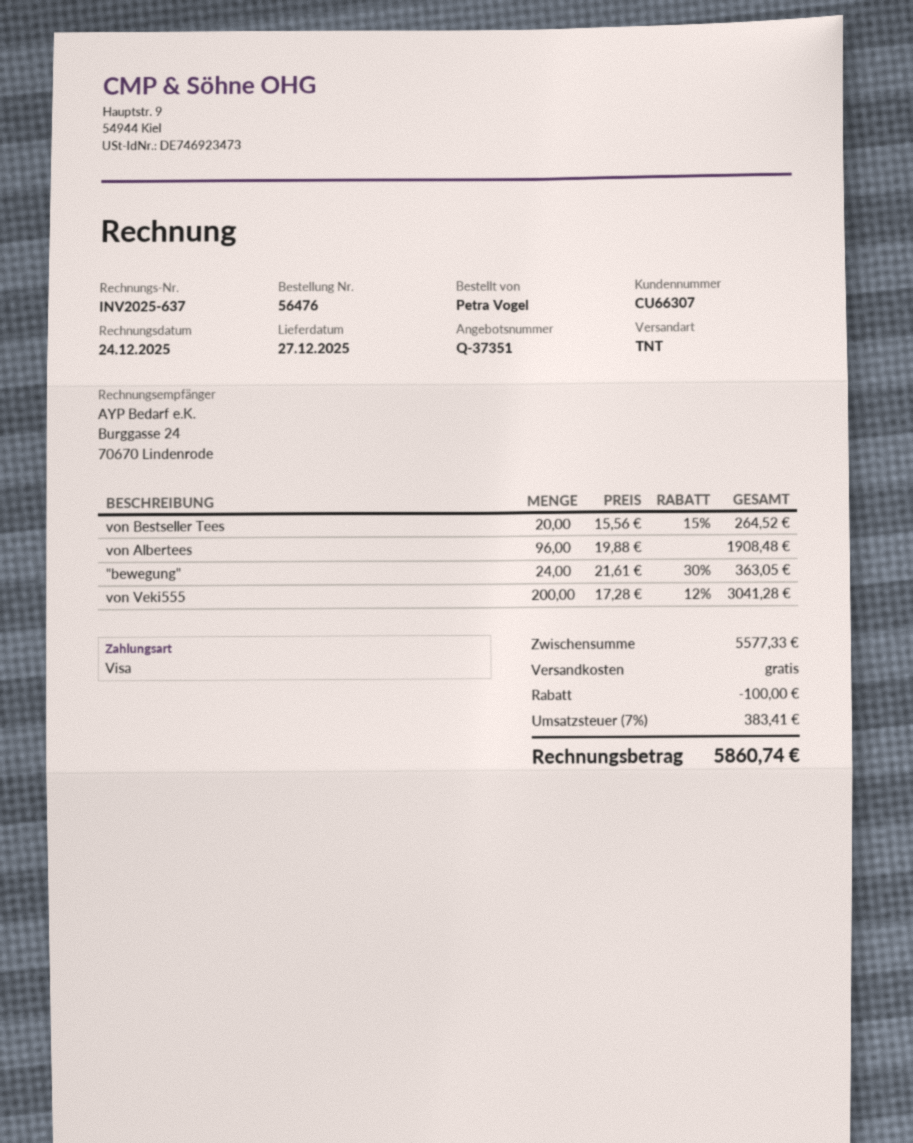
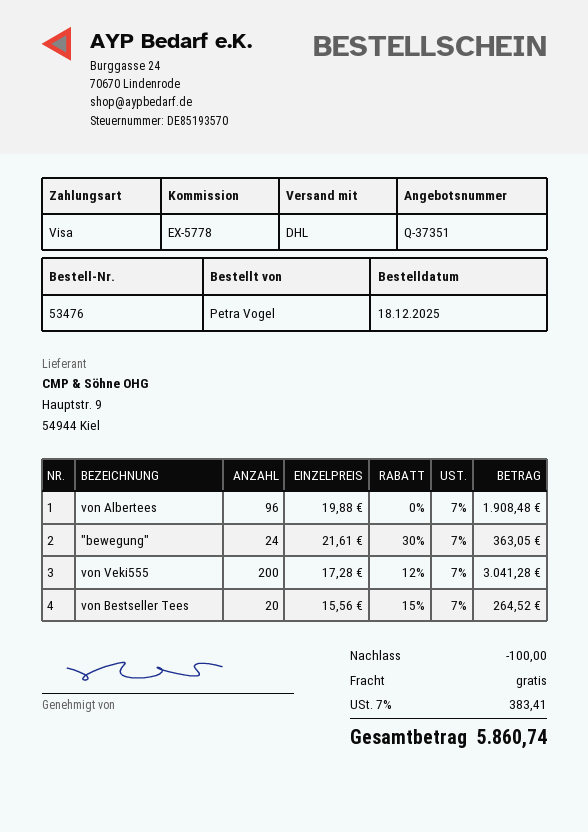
order number: 56476 -> 53476
shipping method: TNT -> DHL

